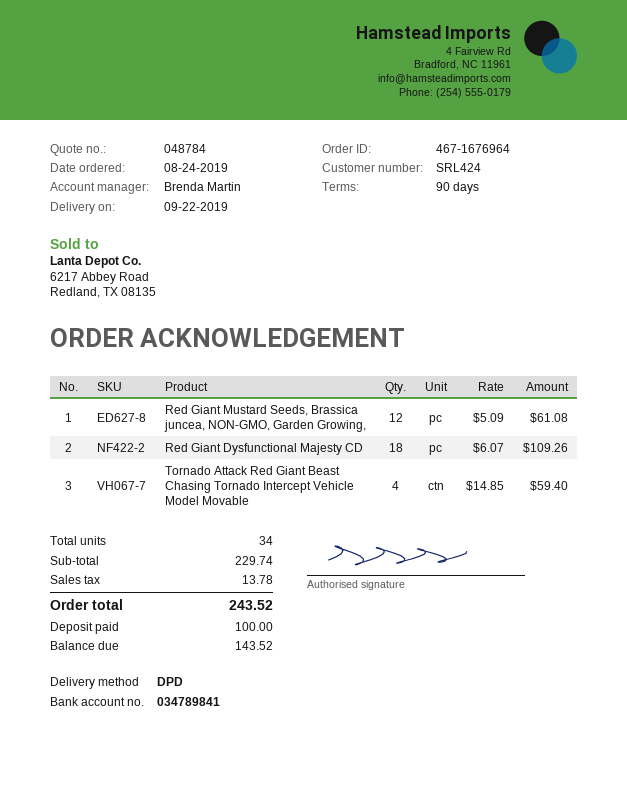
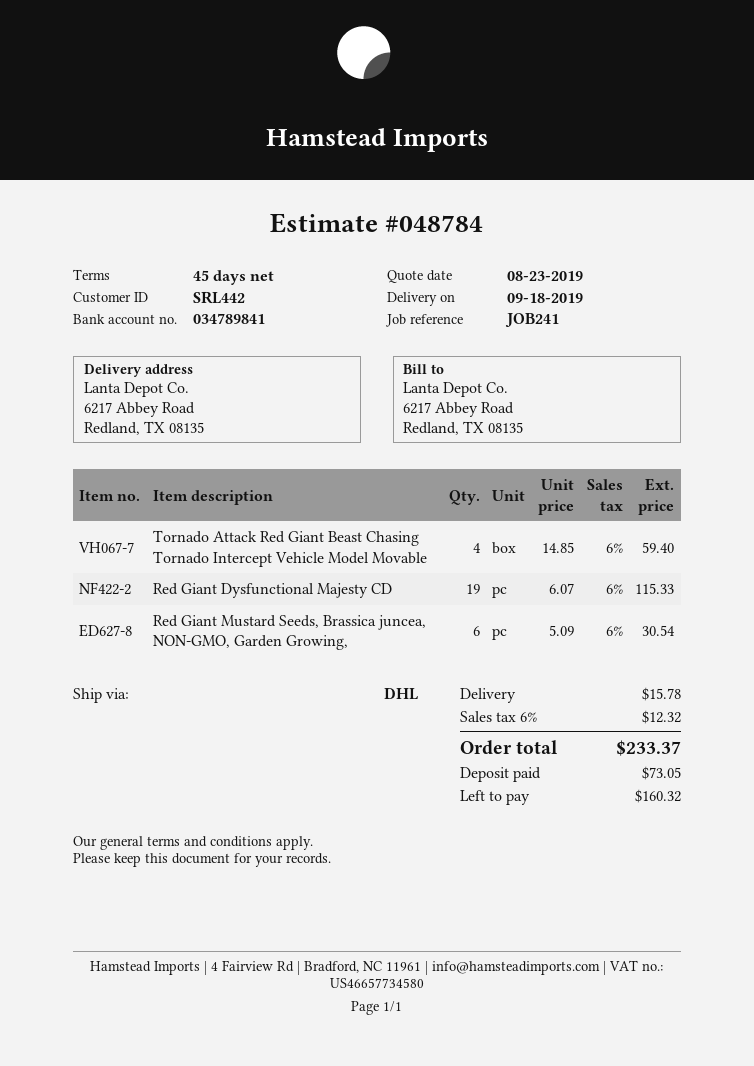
delivery date: 2019-09-22 -> 2019-09-18
payment terms: 90 days -> 45 days
customer number: SRL424 -> SRL442
shipping method: DPD -> DHL
Red Giant Mustard Seeds, Brassica juncea, NON-GMO, Garden Growing,: 12 x 5.09 = 61.08 -> 6 x 5.09 = 30.54
Red Giant Dysfunctional Majesty CD: 18 x 6.07 = 109.26 -> 19 x 6.07 = 115.33
shipping: none -> 15.78
tax: 13.78 -> 12.32
total: 243.52 -> 233.37
deposit: 100.00 -> 73.05
balance: 143.52 -> 160.32

